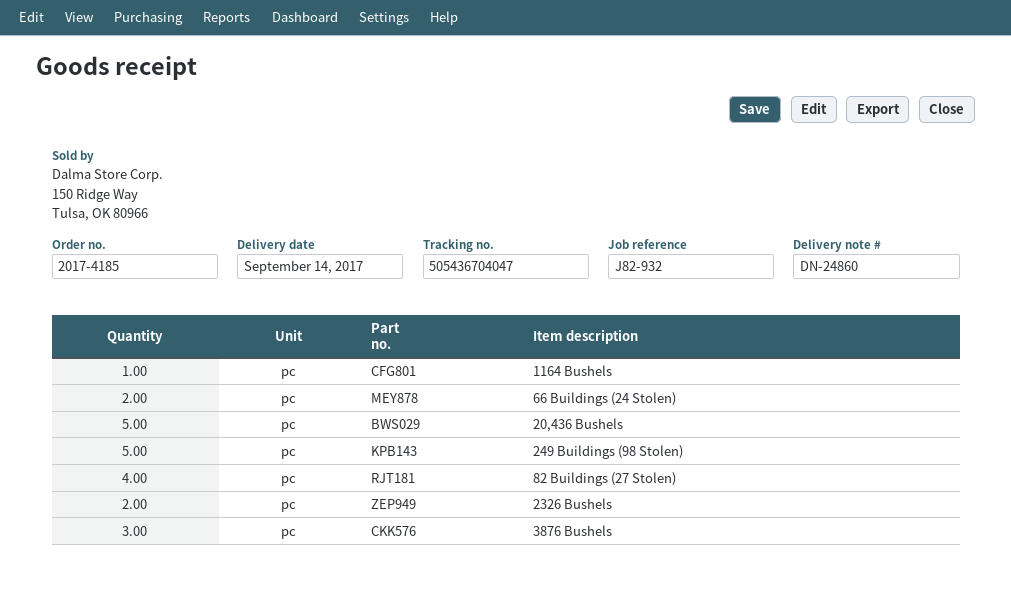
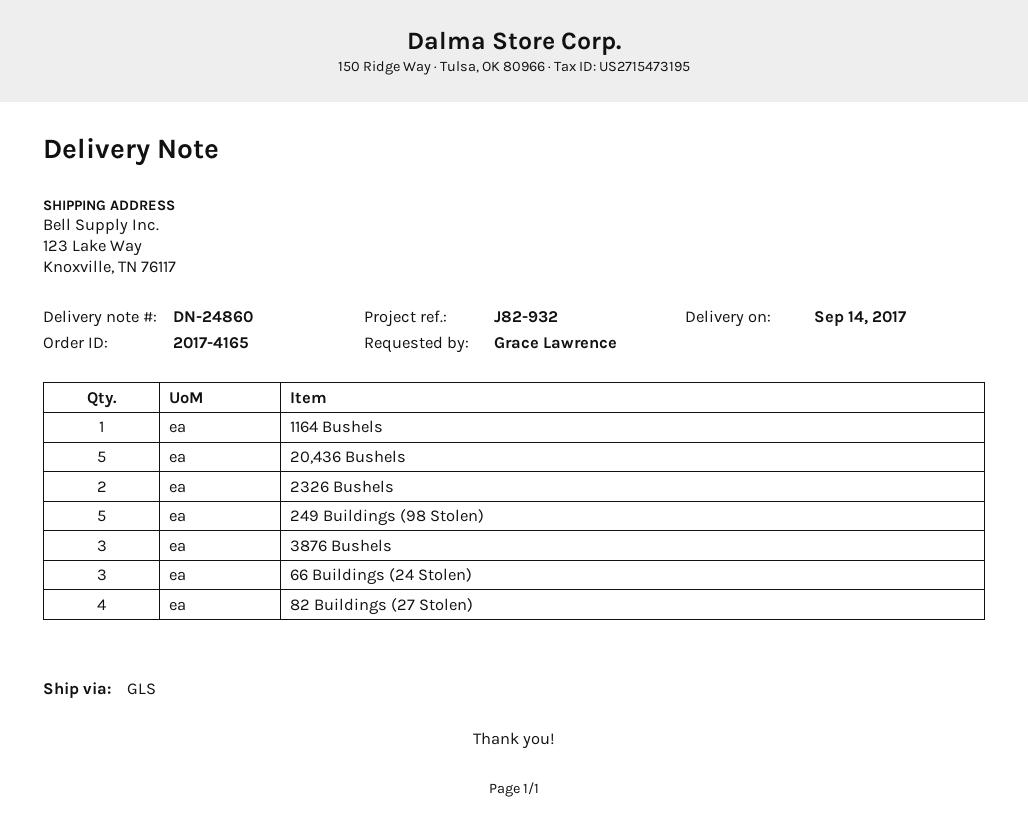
order number: 2017-4185 -> 2017-4165
66 Buildings (24 Stolen): 2 -> 3

